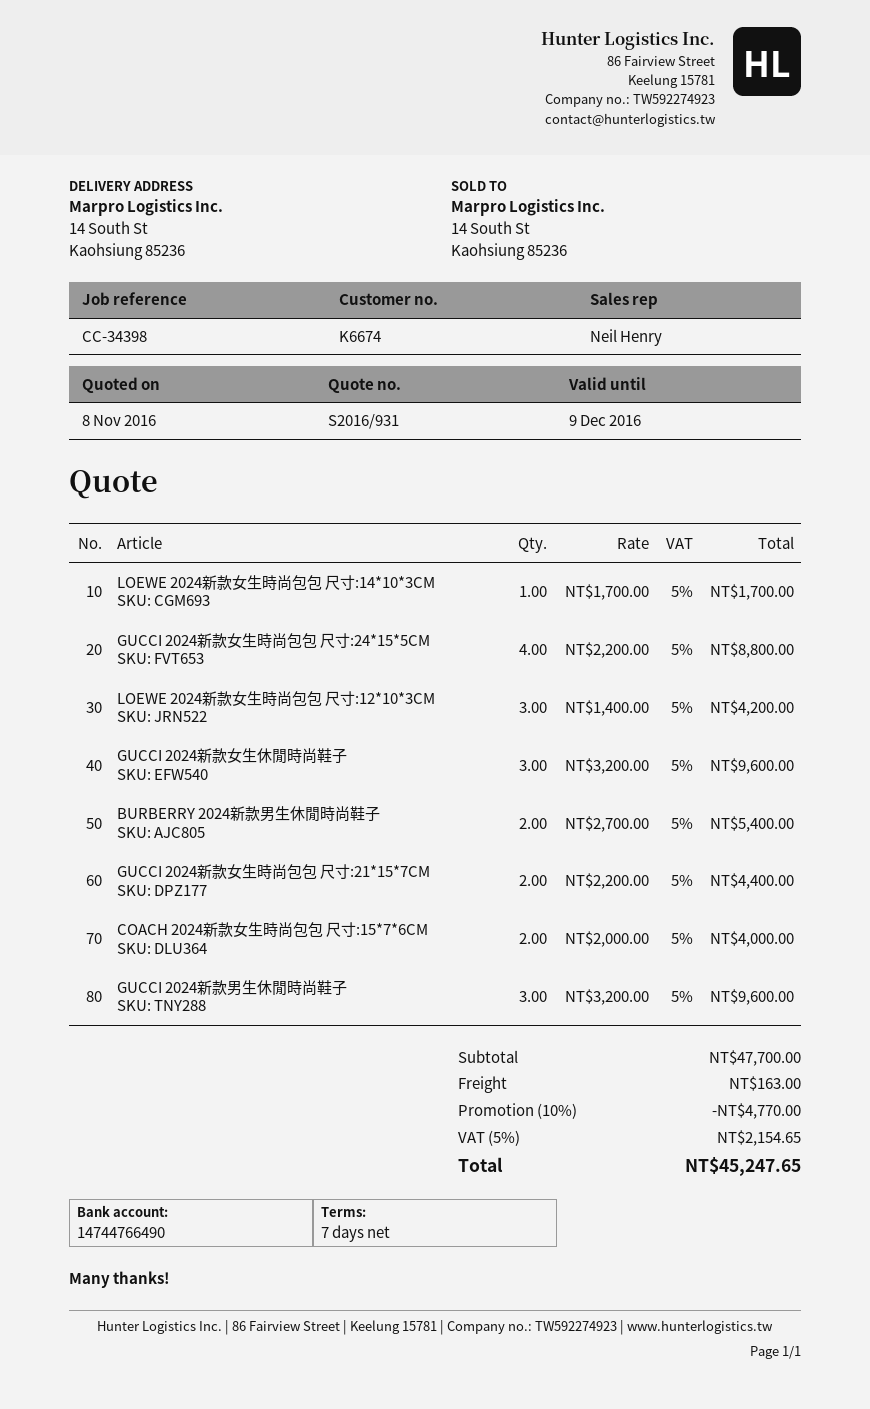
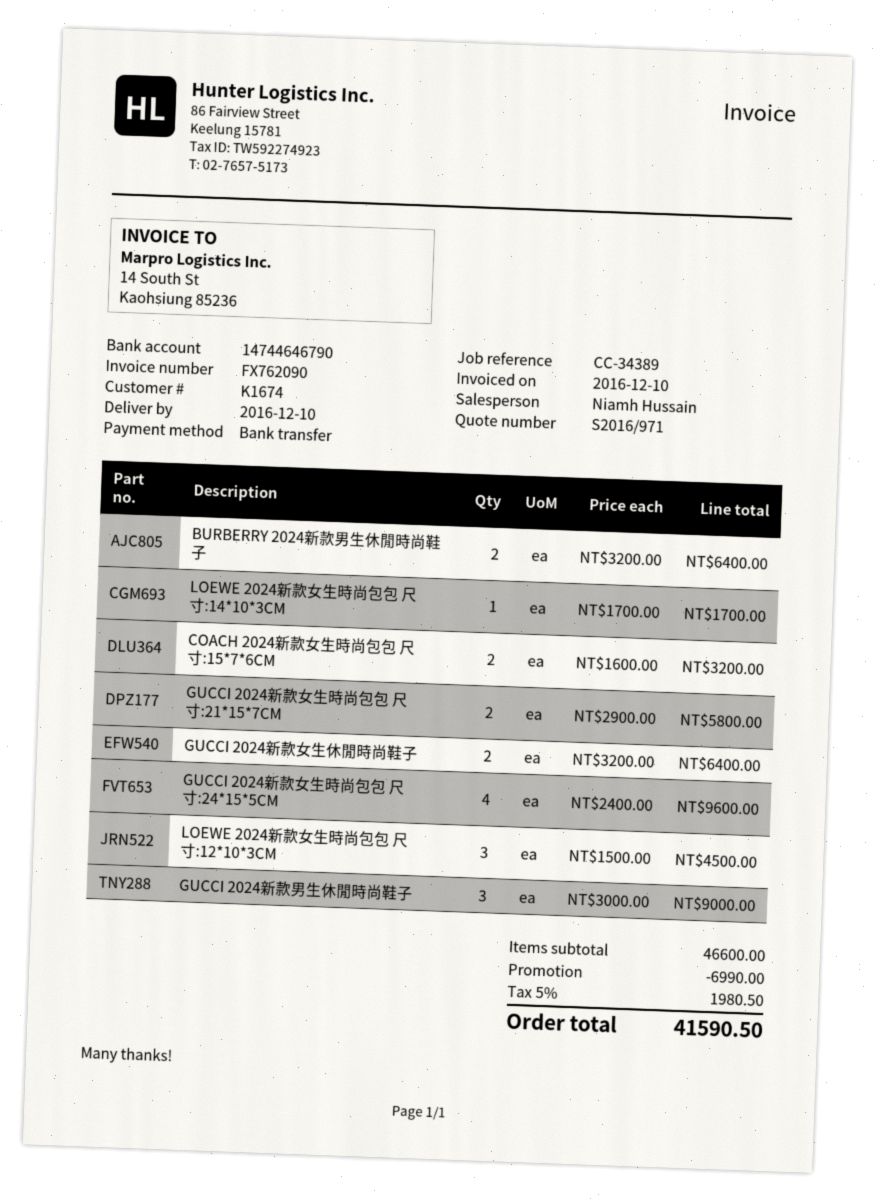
quote number: S2016/931 -> S2016/971
customer number: K6674 -> K1674
reference: CC-34398 -> CC-34389
sales rep: Neil Henry -> Niamh Hussain
bank account: 14744766490 -> 14744646790
GUCCI 2024新款女生時尚包包 尺寸:24*15*5CM: 4 x 2200.00 = 8800.00 -> 4 x 2400.00 = 9600.00
LOEWE 2024新款女生時尚包包 尺寸:12*10*3CM: 3 x 1400.00 = 4200.00 -> 3 x 1500.00 = 4500.00
GUCCI 2024新款女生休閒時尚鞋子: 3 x 3200.00 = 9600.00 -> 2 x 3200.00 = 6400.00
BURBERRY 2024新款男生休閒時尚鞋子: 2 x 2700.00 = 5400.00 -> 2 x 3200.00 = 6400.00
GUCCI 2024新款女生時尚包包 尺寸:21*15*7CM: 2 x 2200.00 = 4400.00 -> 2 x 2900.00 = 5800.00
COACH 2024新款女生時尚包包 尺寸:15*7*6CM: 2 x 2000.00 = 4000.00 -> 2 x 1600.00 = 3200.00
GUCCI 2024新款男生休閒時尚鞋子: 3 x 3200.00 = 9600.00 -> 3 x 3000.00 = 9000.00
subtotal: 47700.00 -> 46600.00
discount: 4770.00 -> 6990.00
shipping: 163.00 -> none
tax: 5% = 2154.65 -> 5% = 1980.50
total: 45247.65 -> 41590.50

